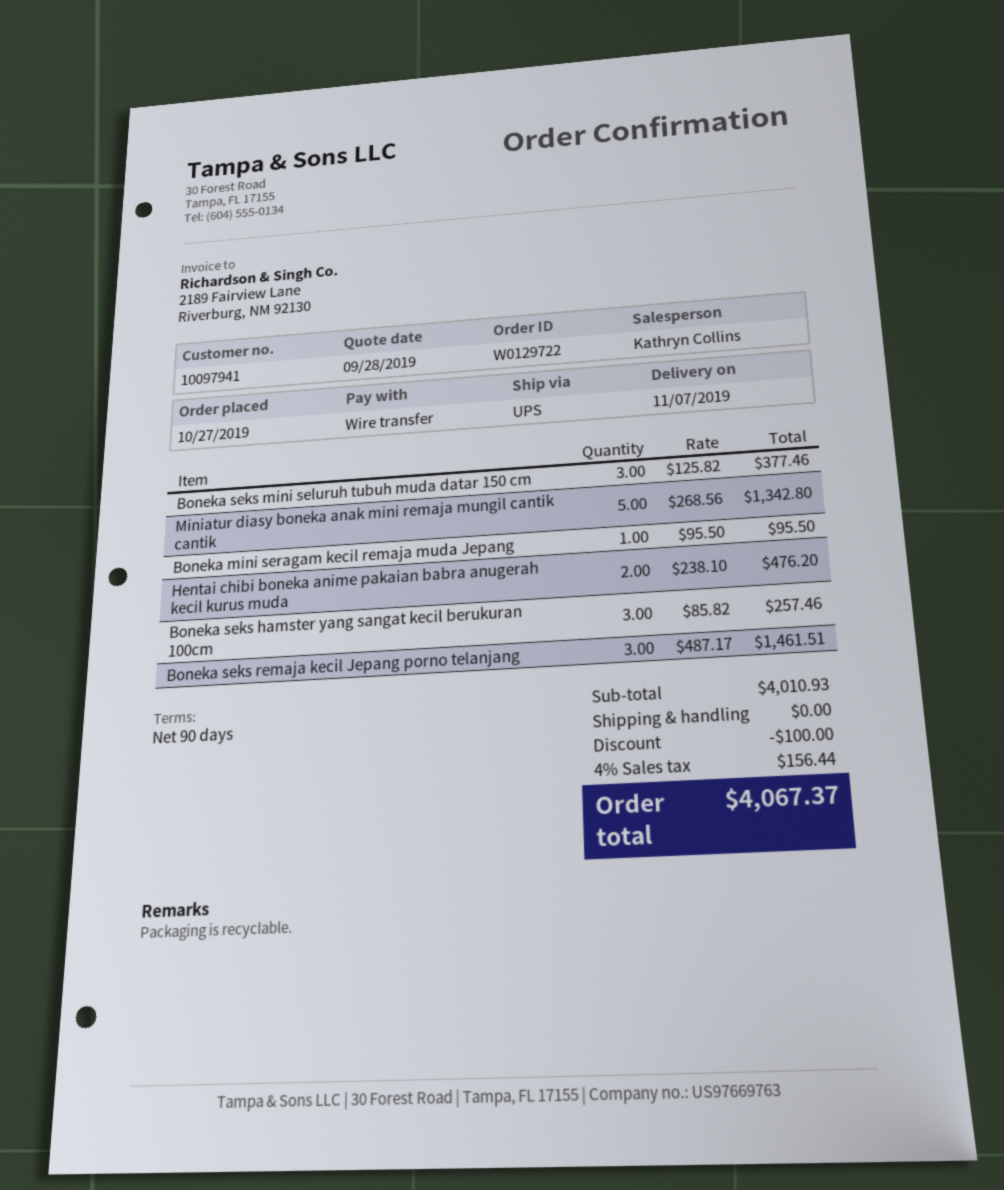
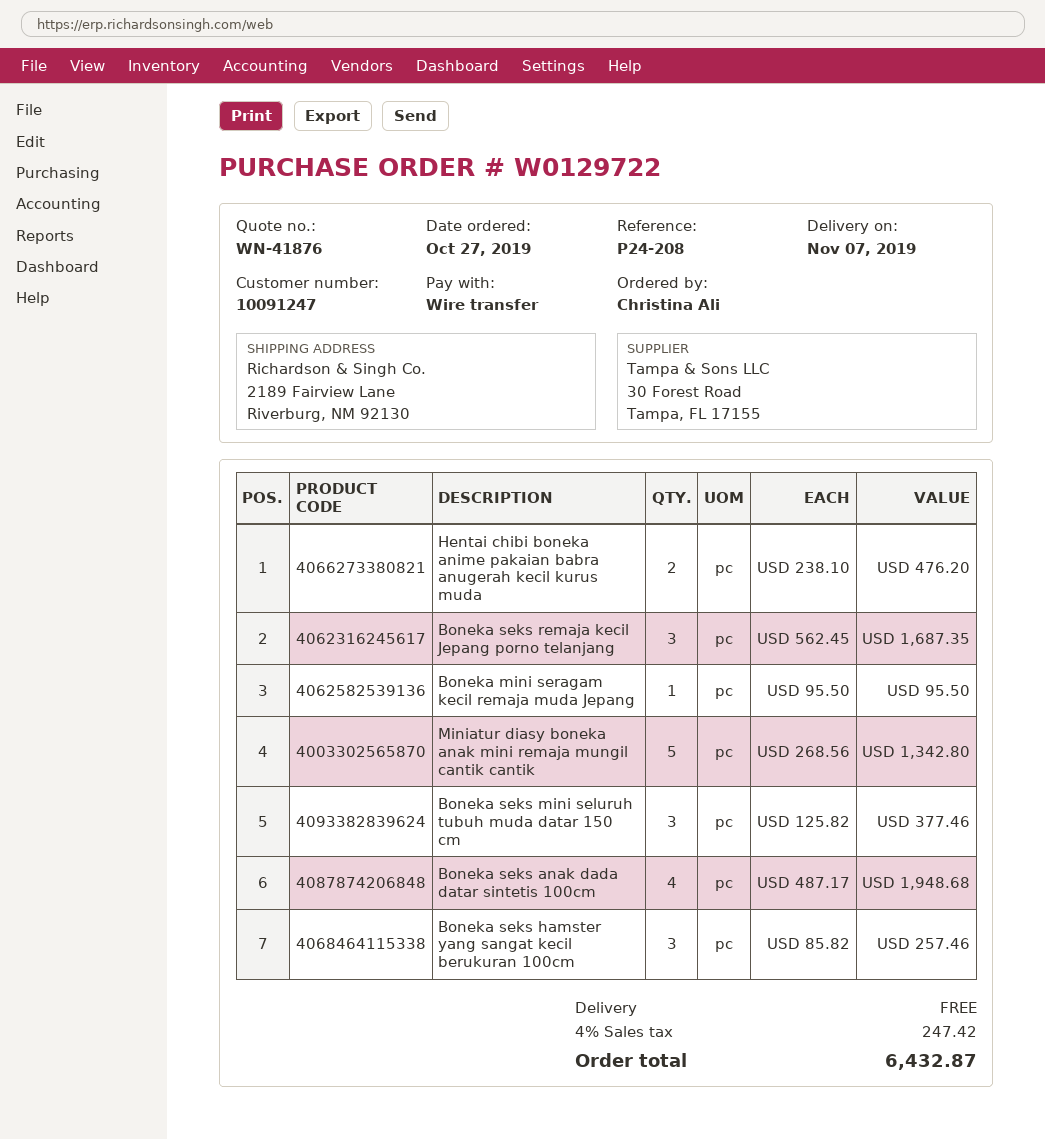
customer number: 10097941 -> 10091247
Boneka seks remaja kecil Jepang porno telanjang: 3 x 487.17 = 1461.51 -> 3 x 562.45 = 1687.35
Boneka seks anak dada datar sintetis 100cm: none -> 4 x 487.17 = 1948.68
discount: 100.00 -> none
tax: 4% = 156.44 -> 4% = 247.42
total: 4067.37 -> 6432.87

